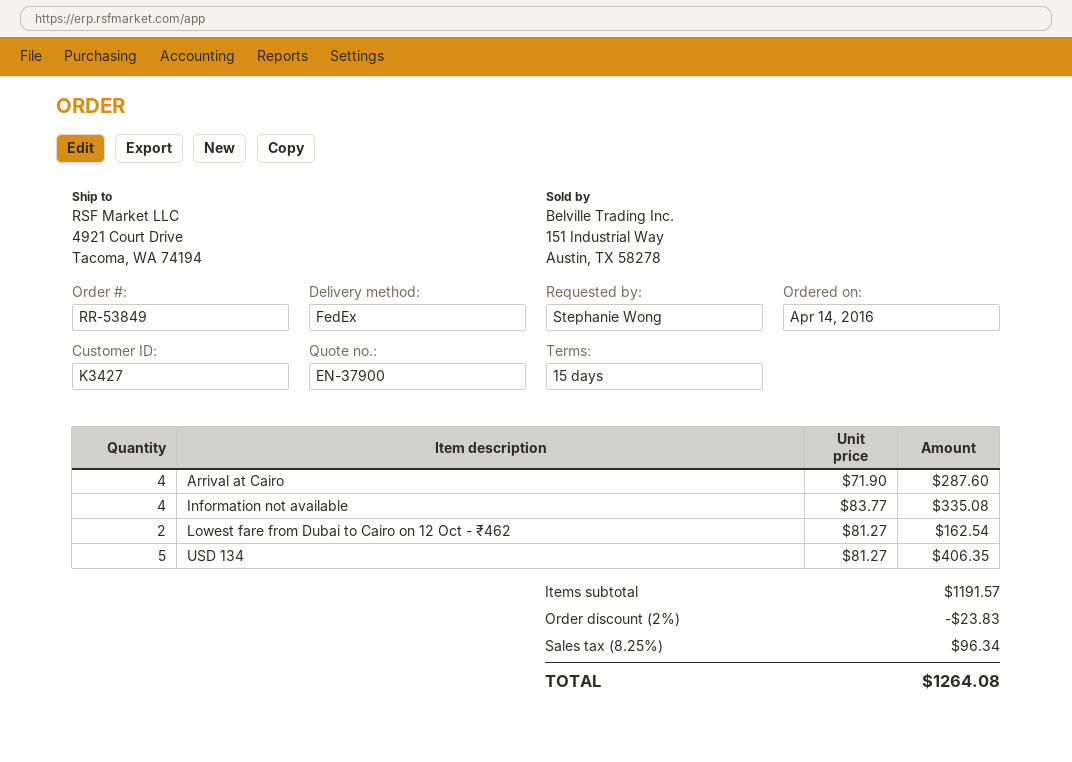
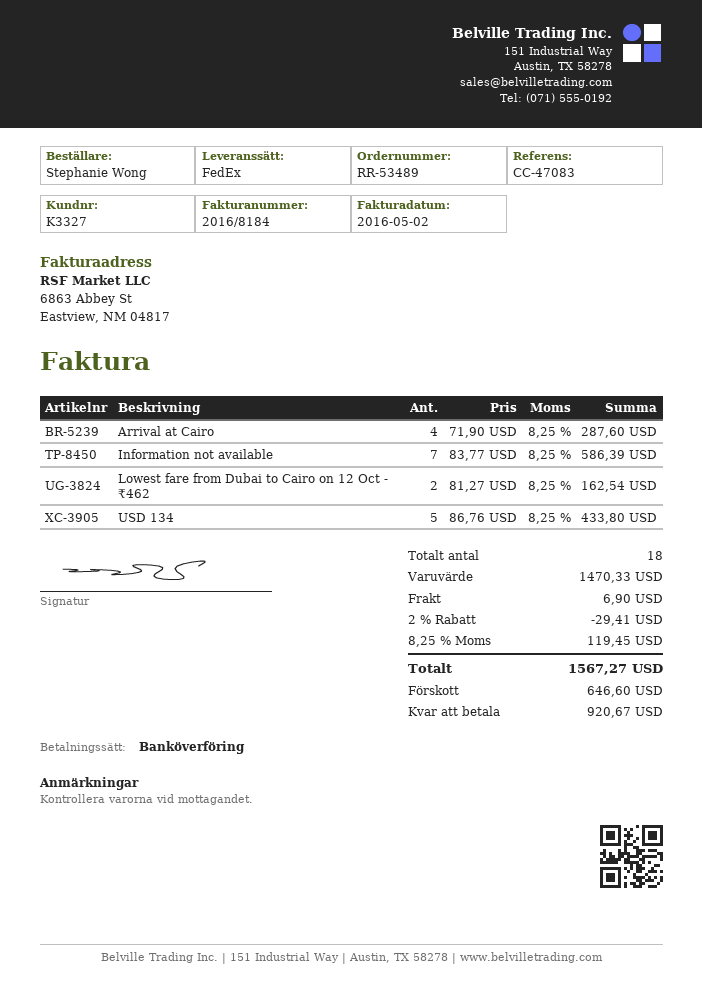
order number: RR-53849 -> RR-53489
customer number: K3427 -> K3327
Information not available: 4 x 83.77 = 335.08 -> 7 x 83.77 = 586.39
USD 134: 5 x 81.27 = 406.35 -> 5 x 86.76 = 433.80
subtotal: 1191.57 -> 1470.33
discount: 2% = 23.83 -> 2% = 29.41
shipping: none -> 6.90
tax: 8.25% = 96.34 -> 8.25% = 119.45
total: 1264.08 -> 1567.27

